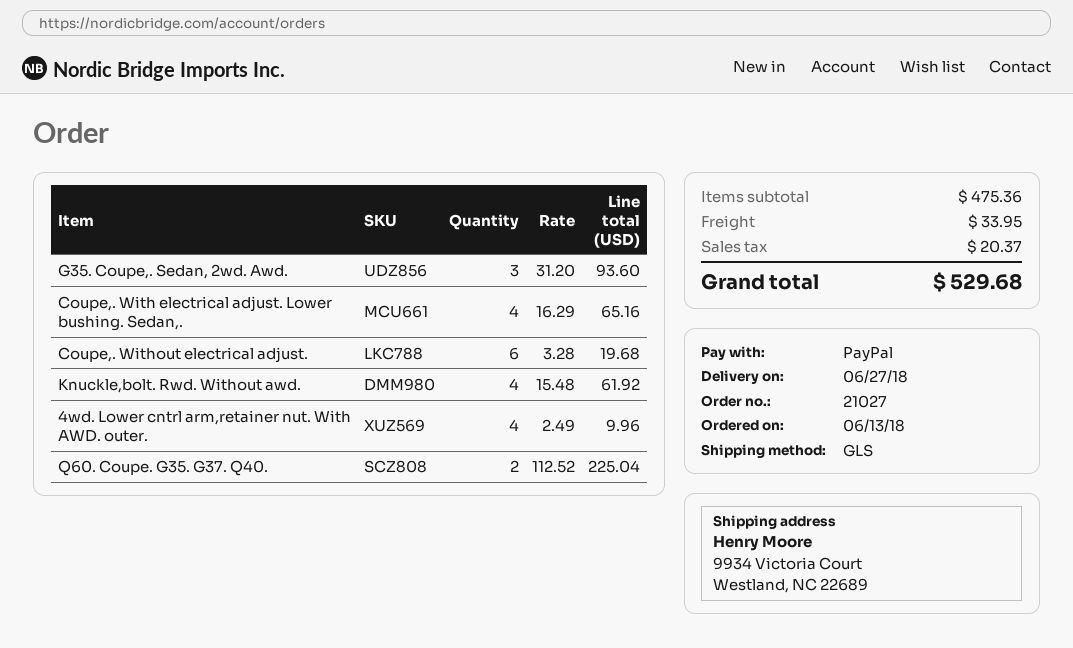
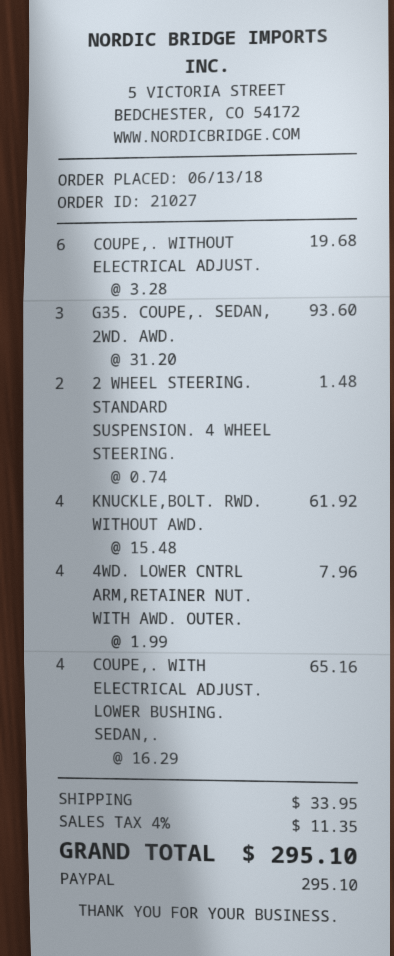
4wd. Lower cntrl arm,retainer nut. With AWD. outer.: 4 x 2.49 = 9.96 -> 4 x 1.99 = 7.96
Q60. Coupe. G35. G37. Q40.: 2 x 112.52 = 225.04 -> none
2 WHEEL STEERING. STANDARD SUSPENSION. 4 WHEEL STEERING.: none -> 2 x 0.74 = 1.48
tax: 20.37 -> 11.35
total: 529.68 -> 295.10

